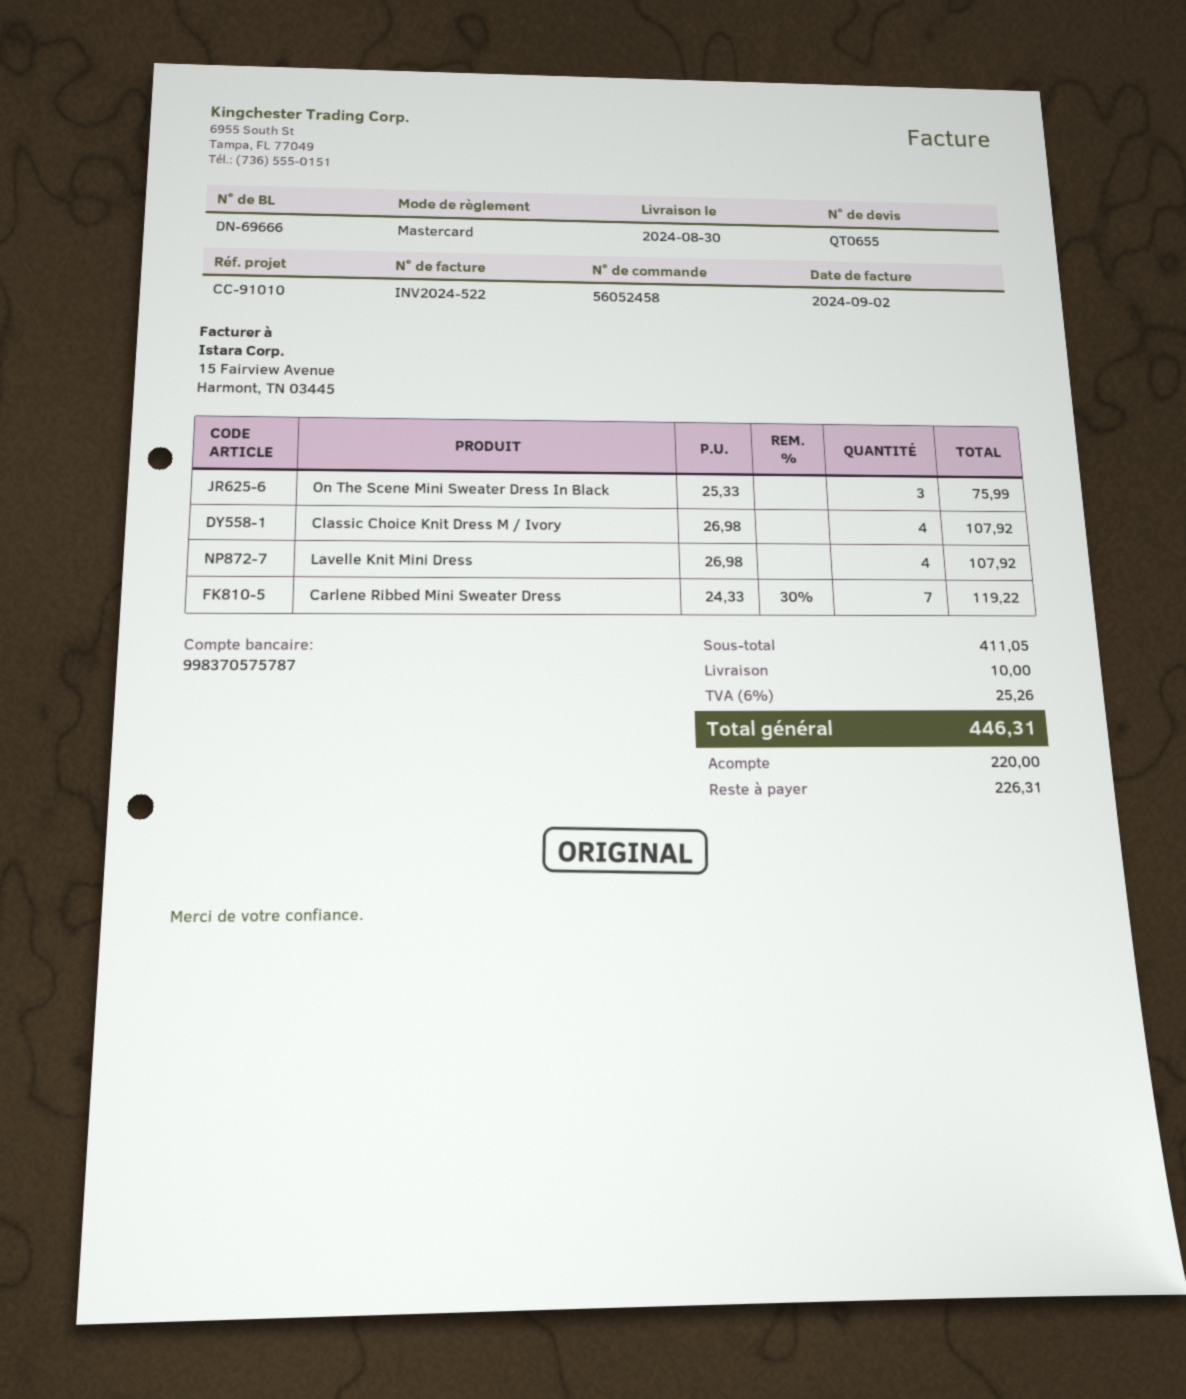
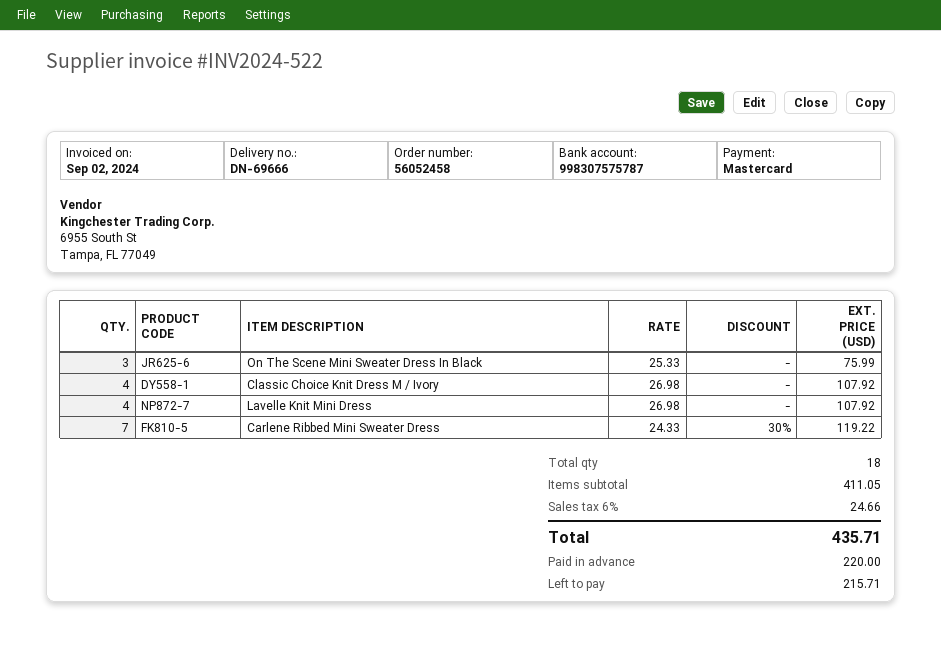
bank account: 998370575787 -> 998307575787
shipping: 10.00 -> none
tax: 6% = 25.26 -> 6% = 24.66
total: 446.31 -> 435.71
balance: 226.31 -> 215.71

